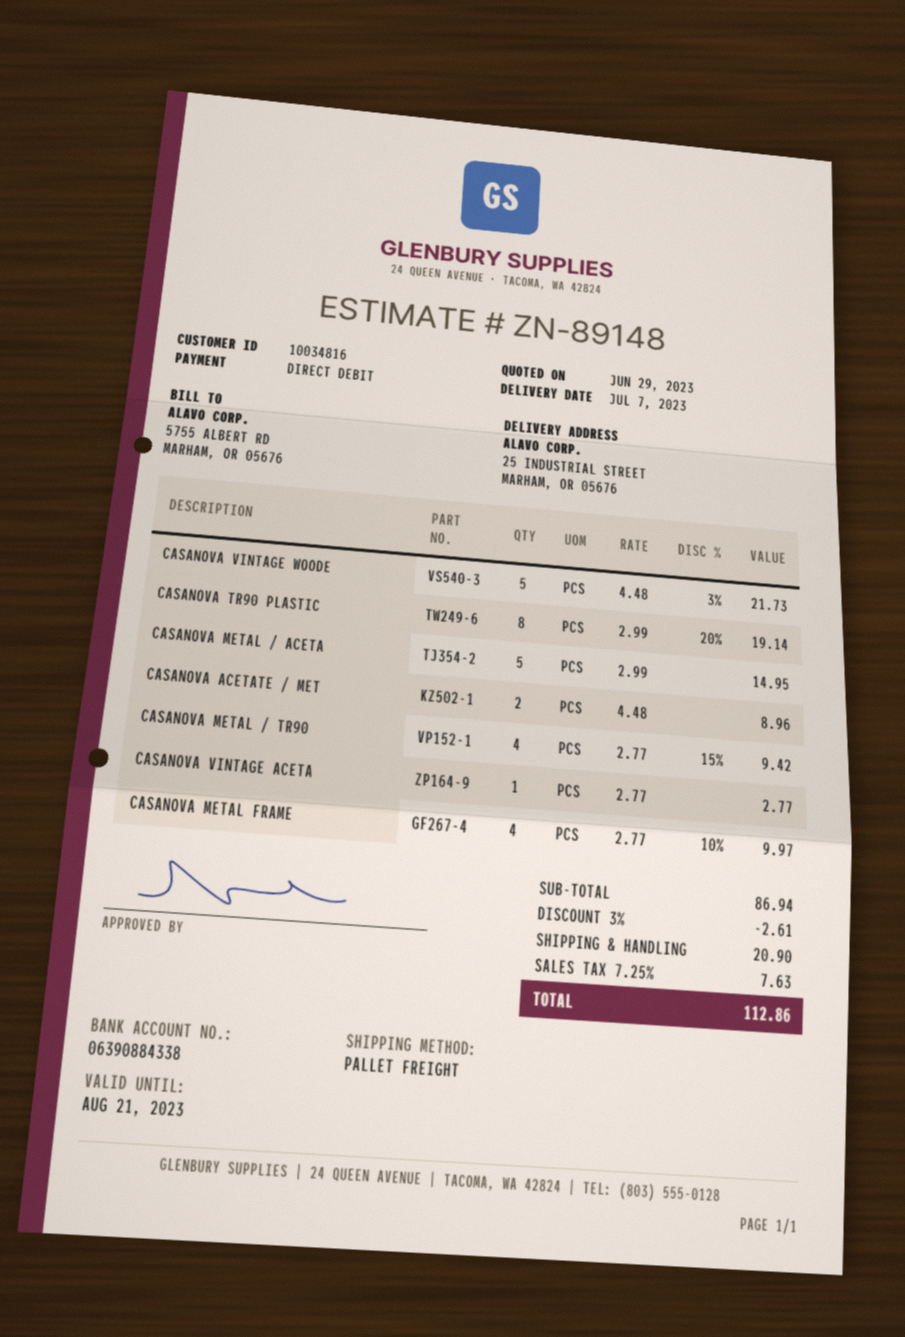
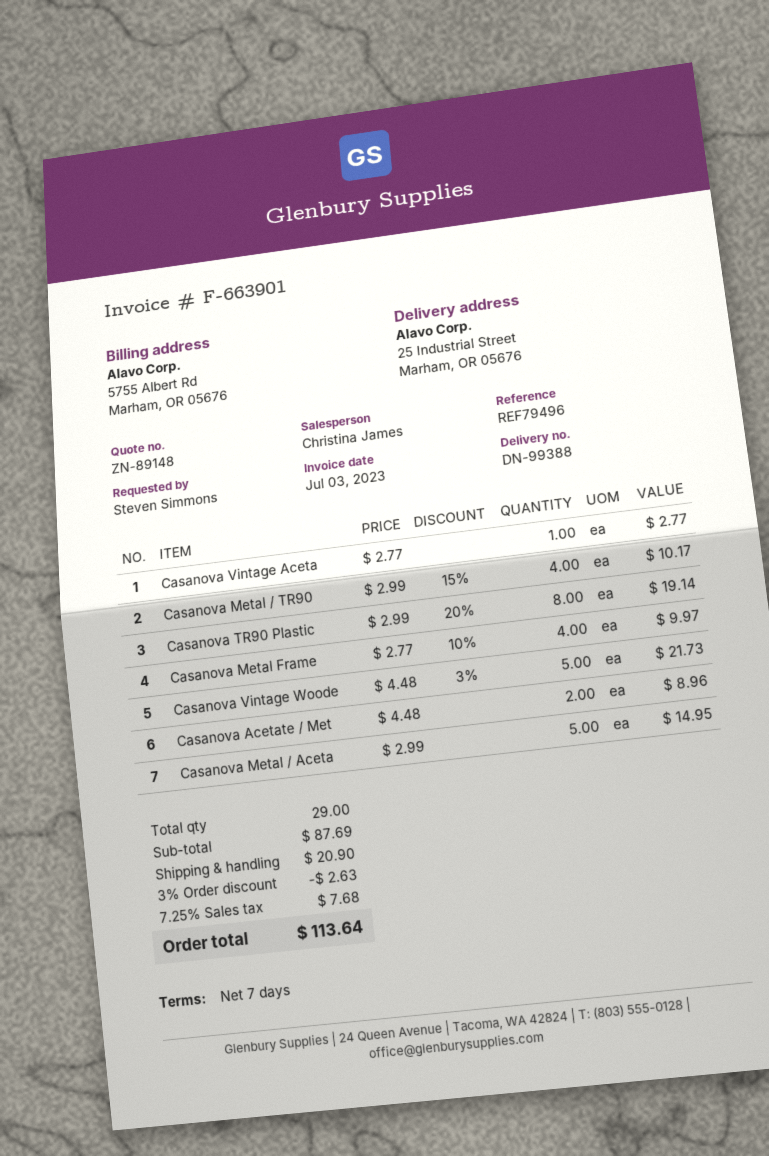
CASANOVA METAL / TR90: 4 x 2.77 - 15% = 9.42 -> 4 x 2.99 - 15% = 10.17
subtotal: 86.94 -> 87.69
discount: 3% = 2.61 -> 3% = 2.63
tax: 7.25% = 7.63 -> 7.25% = 7.68
total: 112.86 -> 113.64

